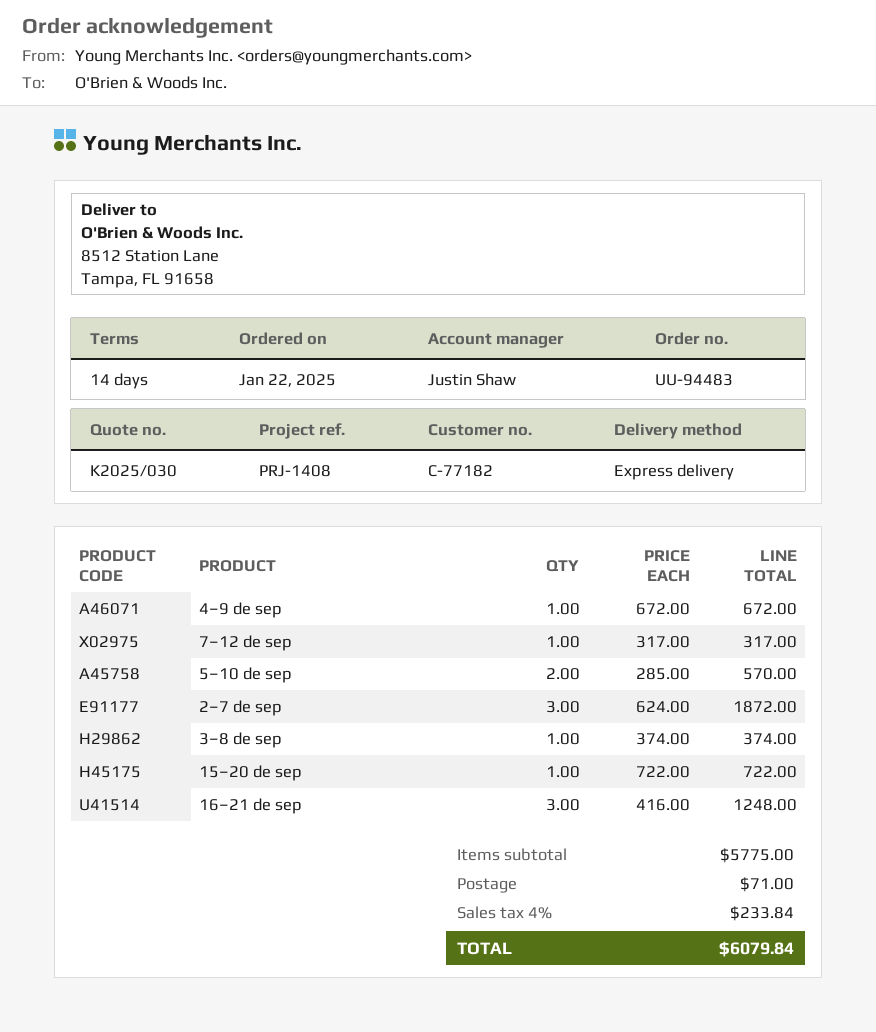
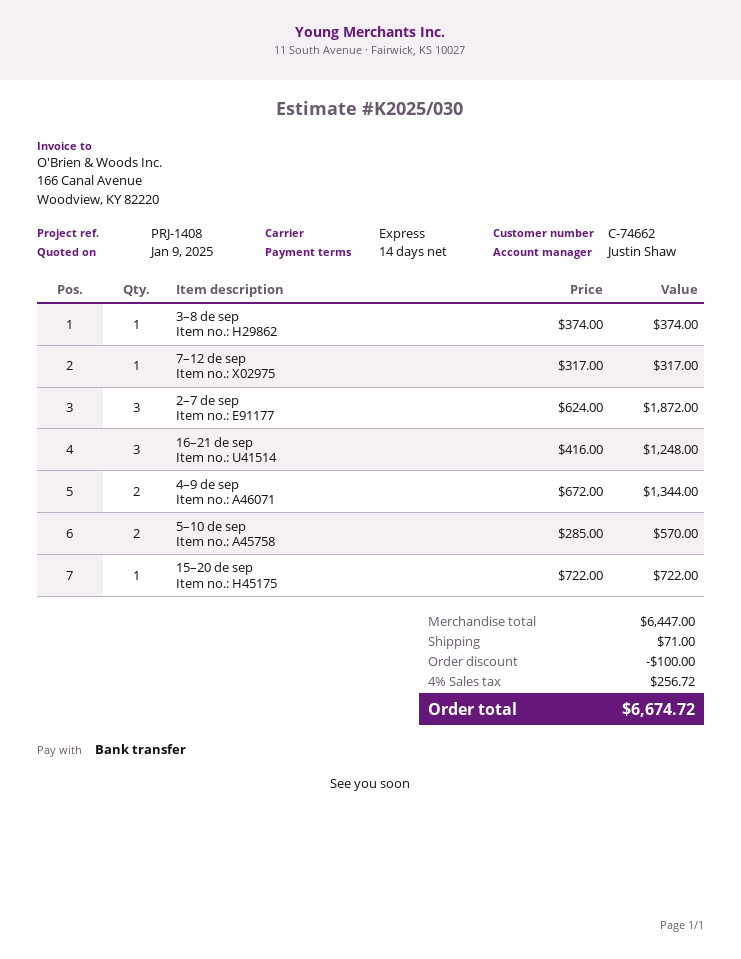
customer number: C-77182 -> C-74662
4–9 de sep: 1 x 672.00 = 672.00 -> 2 x 672.00 = 1344.00
subtotal: 5775.00 -> 6447.00
discount: none -> 100.00
tax: 4% = 233.84 -> 4% = 256.72
total: 6079.84 -> 6674.72

